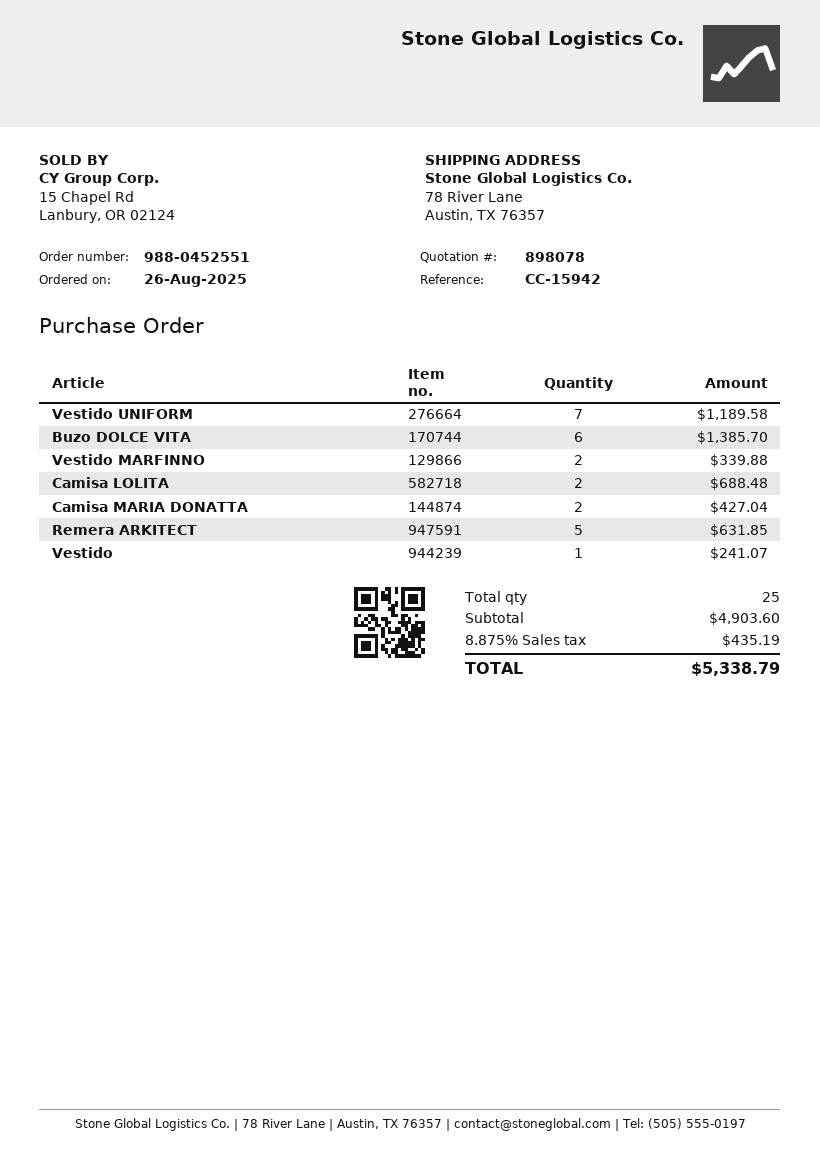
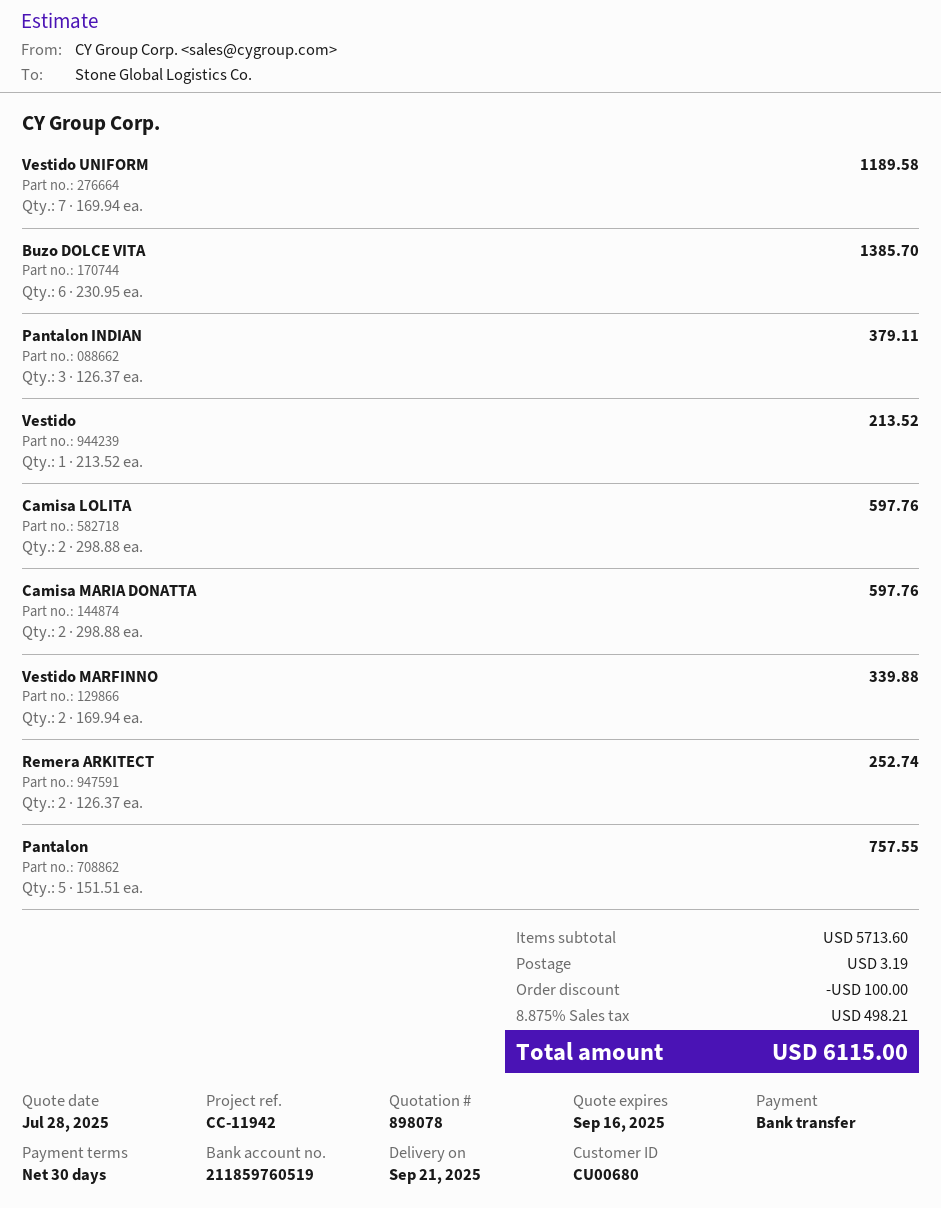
reference: CC-15942 -> CC-11942
Camisa LOLITA: 2 for 688.48 -> 2 for 597.76
Camisa MARIA DONATTA: 2 for 427.04 -> 2 for 597.76
Remera ARKITECT: 5 for 631.85 -> 2 for 252.74
Vestido: 1 for 241.07 -> 1 for 213.52
Pantalon INDIAN: none -> 3 for 379.11
Pantalon: none -> 5 for 757.55
subtotal: 4903.60 -> 5713.60
discount: none -> 100.00
shipping: none -> 3.19
tax: 8.875% = 435.19 -> 8.875% = 498.21
total: 5338.79 -> 6115.00

